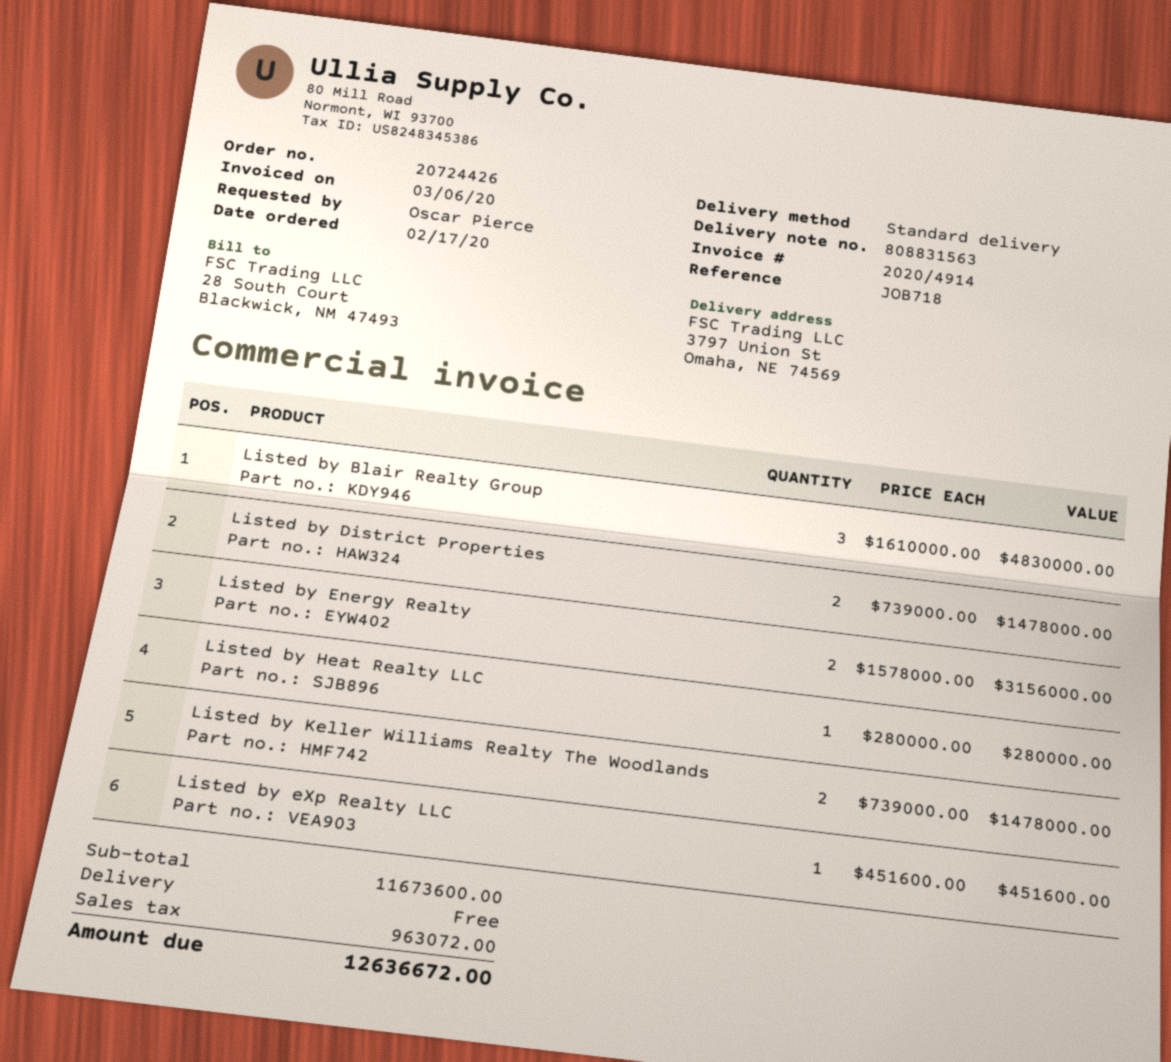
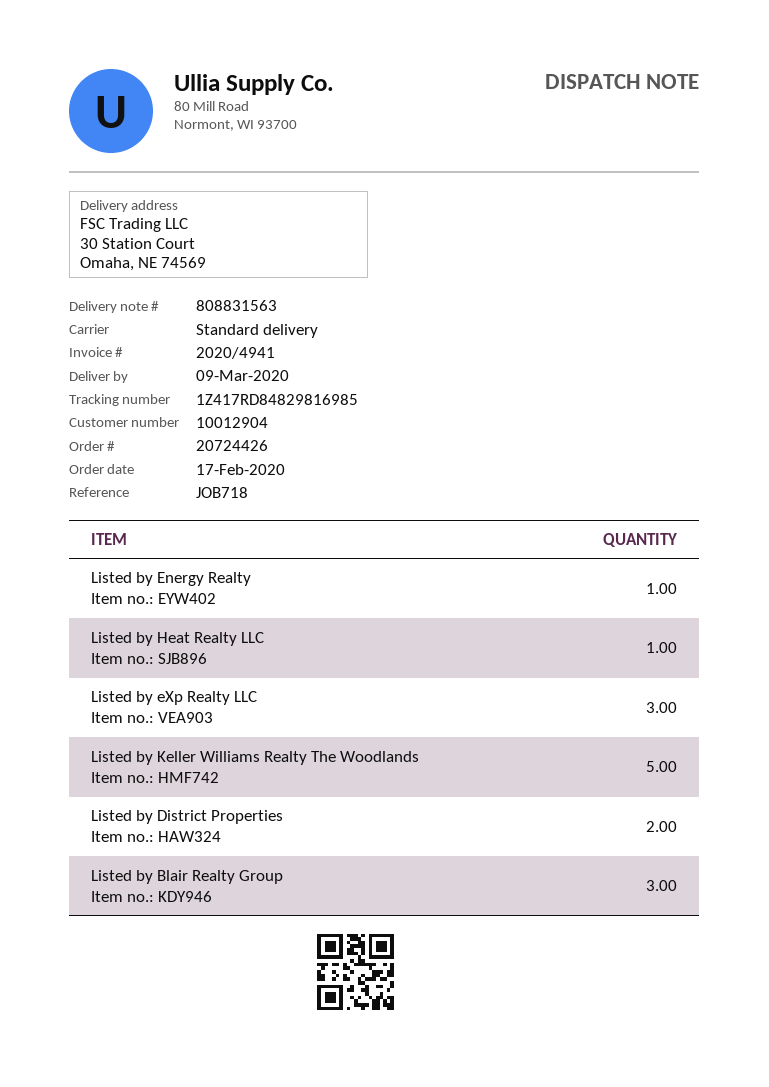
invoice number: 2020/4914 -> 2020/4941
ship to: 3797 Union St, Omaha, NE 74569 -> 30 Station Court, Omaha, NE 74569
Listed by Energy Realty: 2 -> 1
Listed by Keller Williams Realty The Woodlands: 2 -> 5
Listed by eXp Realty LLC: 1 -> 3

